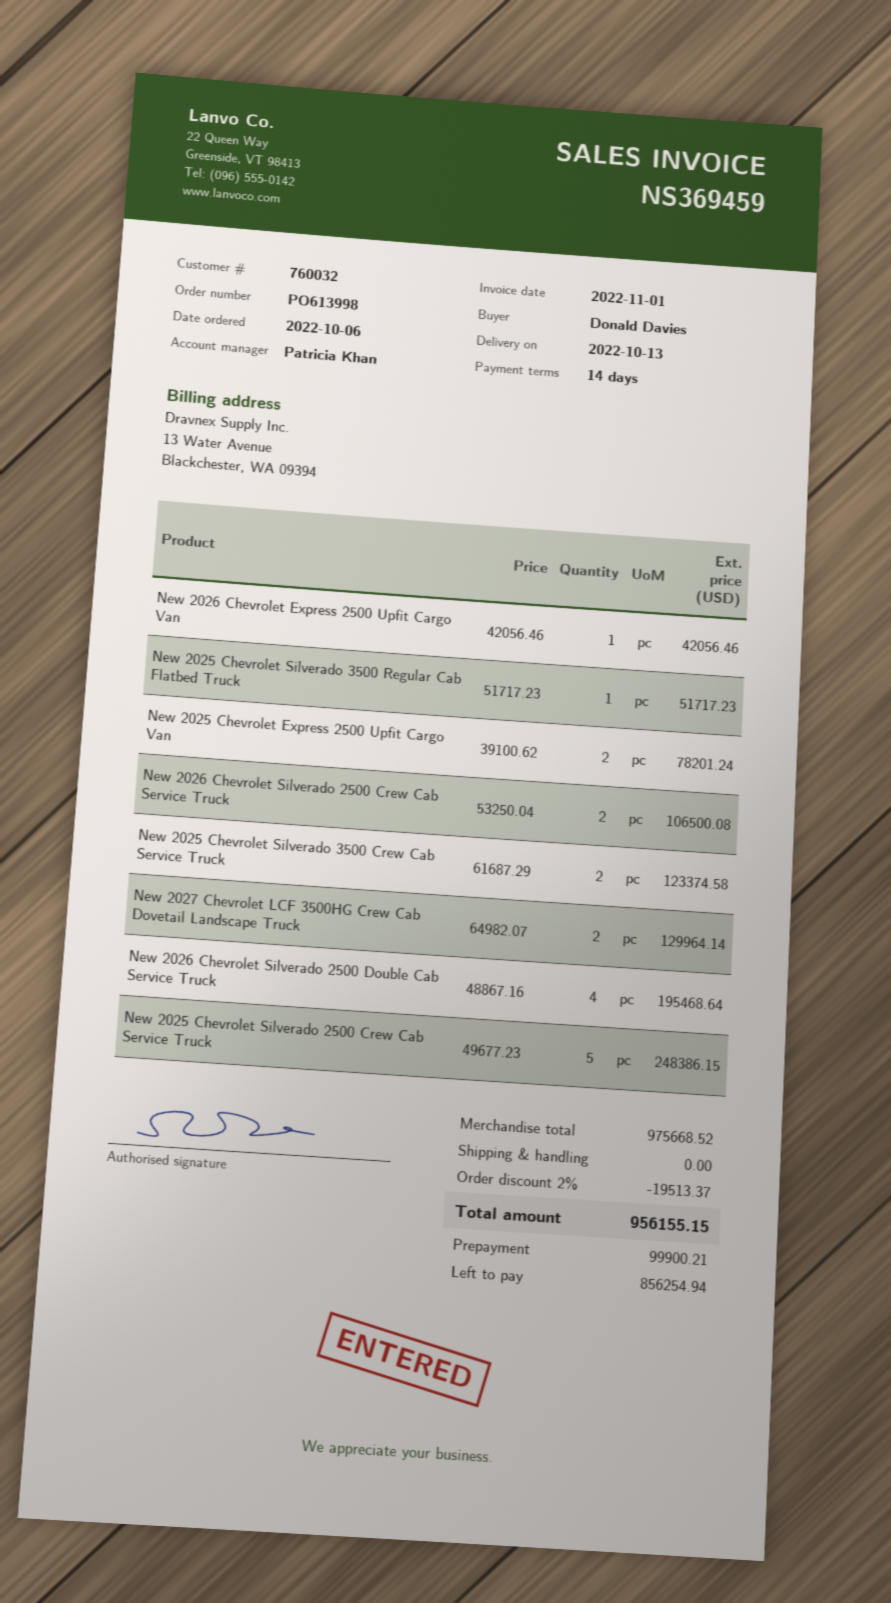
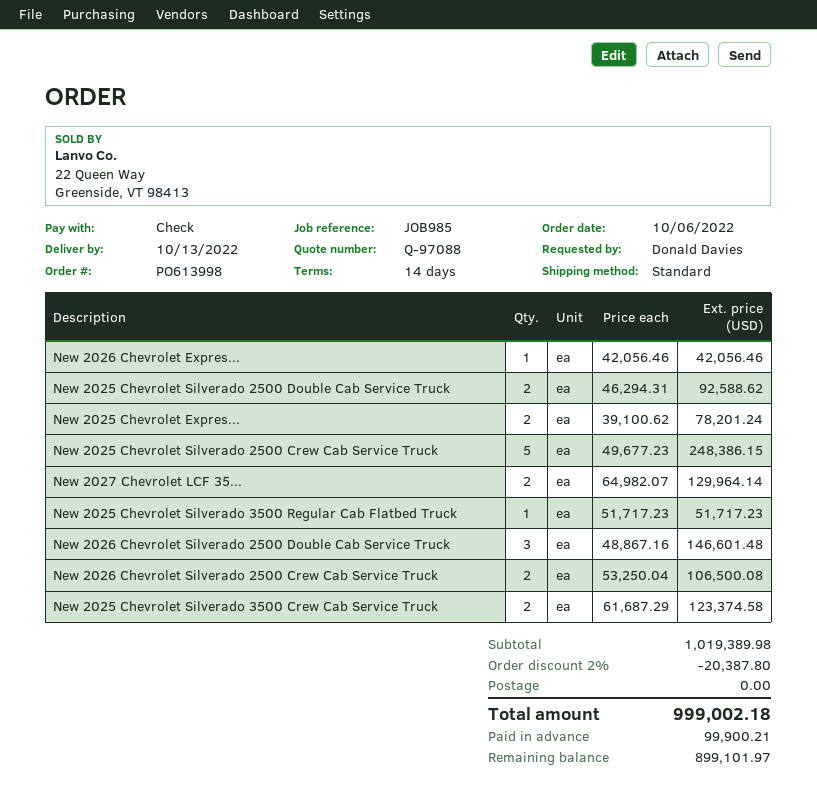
New 2026 Chevrolet Silverado 2500 Double Cab Service Truck: 4 x 48867.16 = 195468.64 -> 3 x 48867.16 = 146601.48
New 2025 Chevrolet Silverado 2500 Double Cab Service Truck: none -> 2 x 46294.31 = 92588.62
subtotal: 975668.52 -> 1019389.98
discount: 2% = 19513.37 -> 2% = 20387.80
total: 956155.15 -> 999002.18
balance: 856254.94 -> 899101.97

